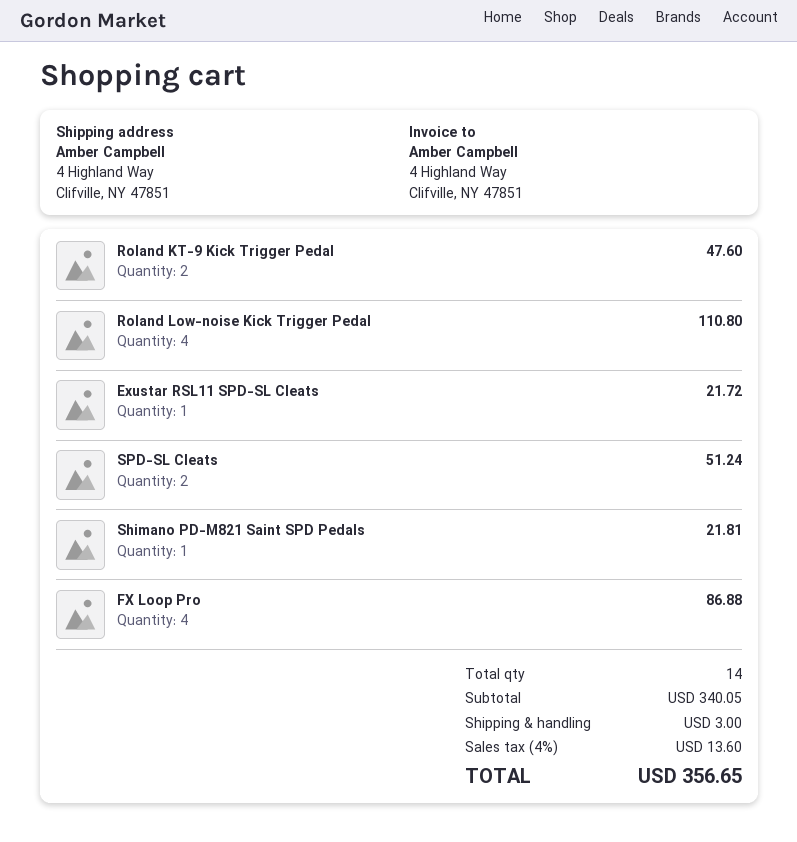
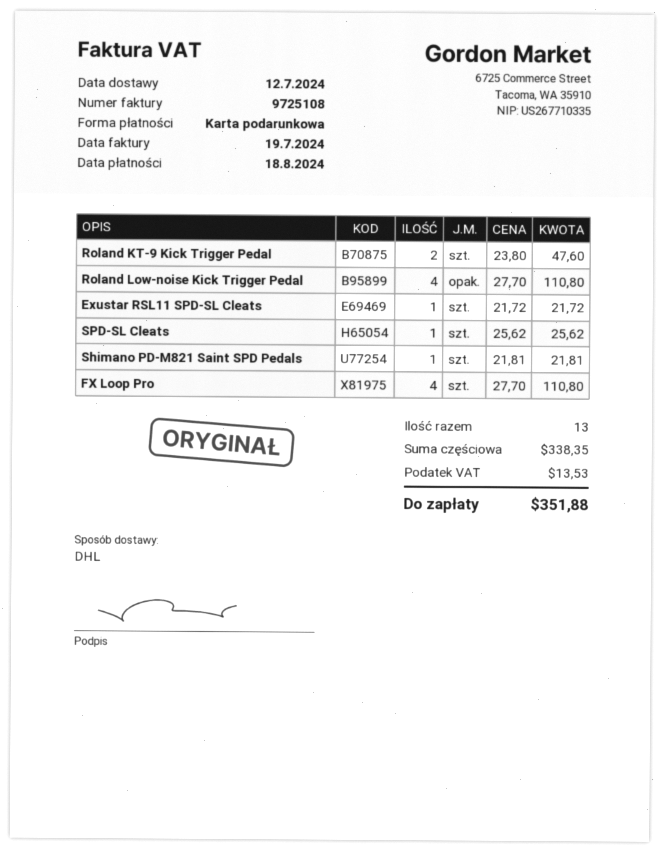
SPD-SL Cleats: 2 for 51.24 -> 1 for 25.62
FX Loop Pro: 4 for 86.88 -> 4 for 110.80
total quantity: 14 -> 13
subtotal: 340.05 -> 338.35
shipping: 3.00 -> none
tax: 13.60 -> 13.53
total: 356.65 -> 351.88

